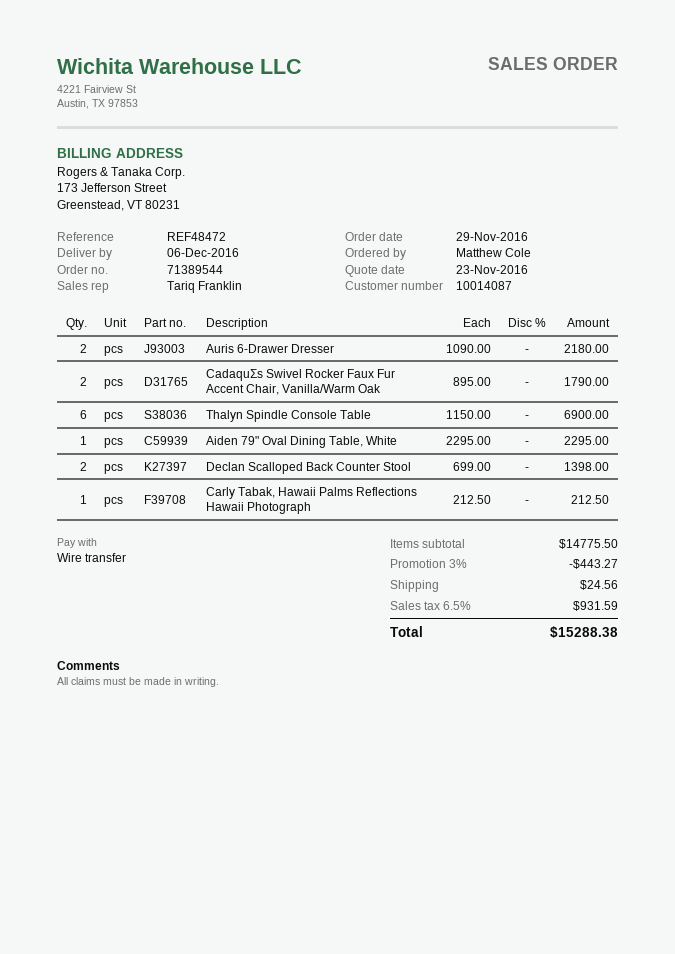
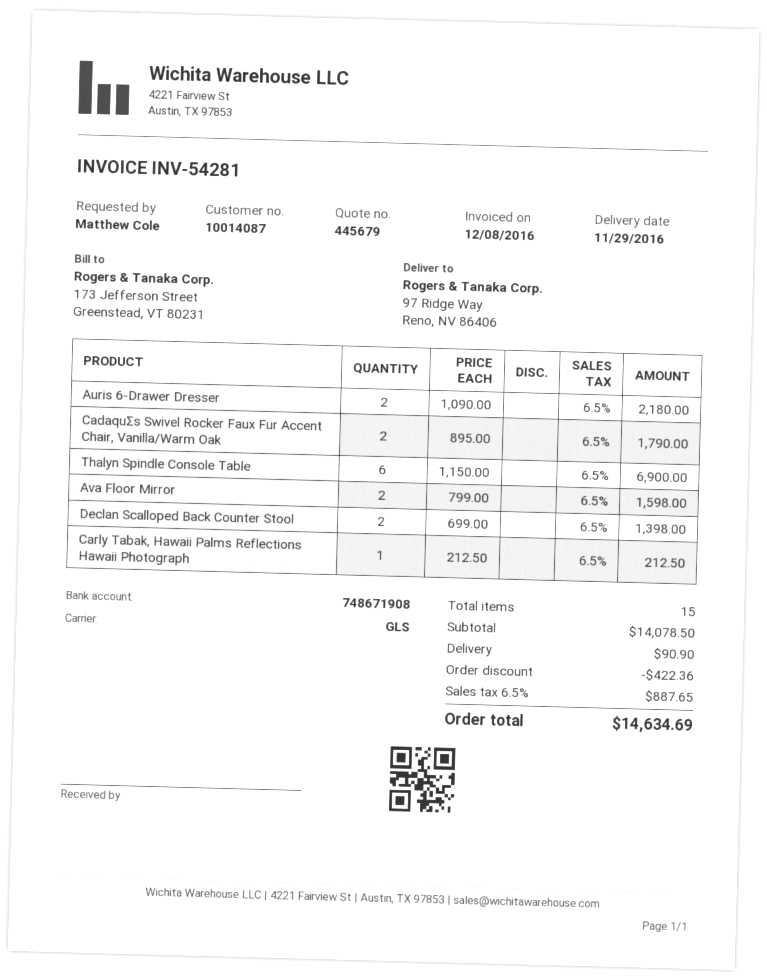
delivery date: 2016-12-06 -> 2016-11-29
Aiden 79" Oval Dining Table, White: 1 x 2295.00 = 2295.00 -> none
Ava Floor Mirror: none -> 2 x 799.00 = 1598.00
subtotal: 14775.50 -> 14078.50
discount: 443.27 -> 422.36
shipping: 24.56 -> 90.90
tax: 6.5% = 931.59 -> 6.5% = 887.65
total: 15288.38 -> 14634.69

